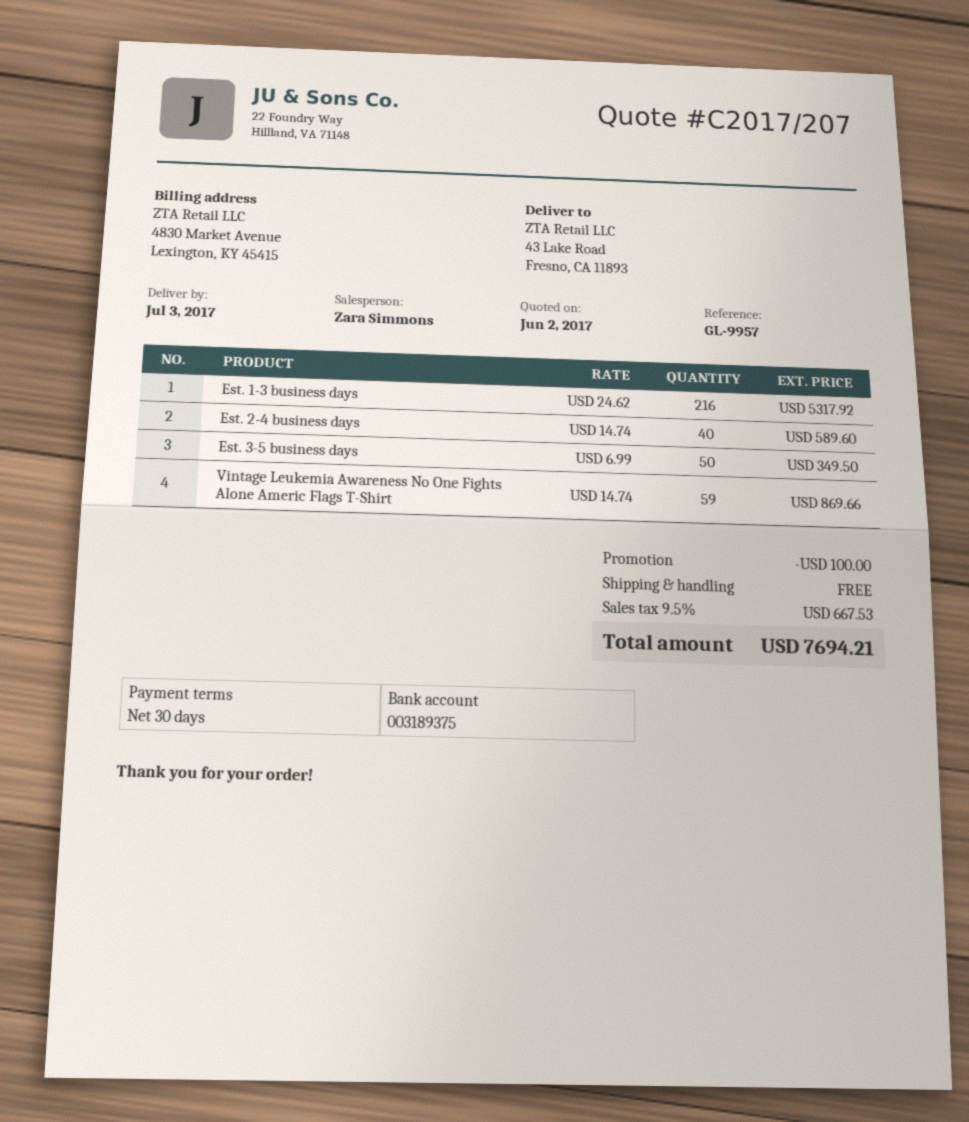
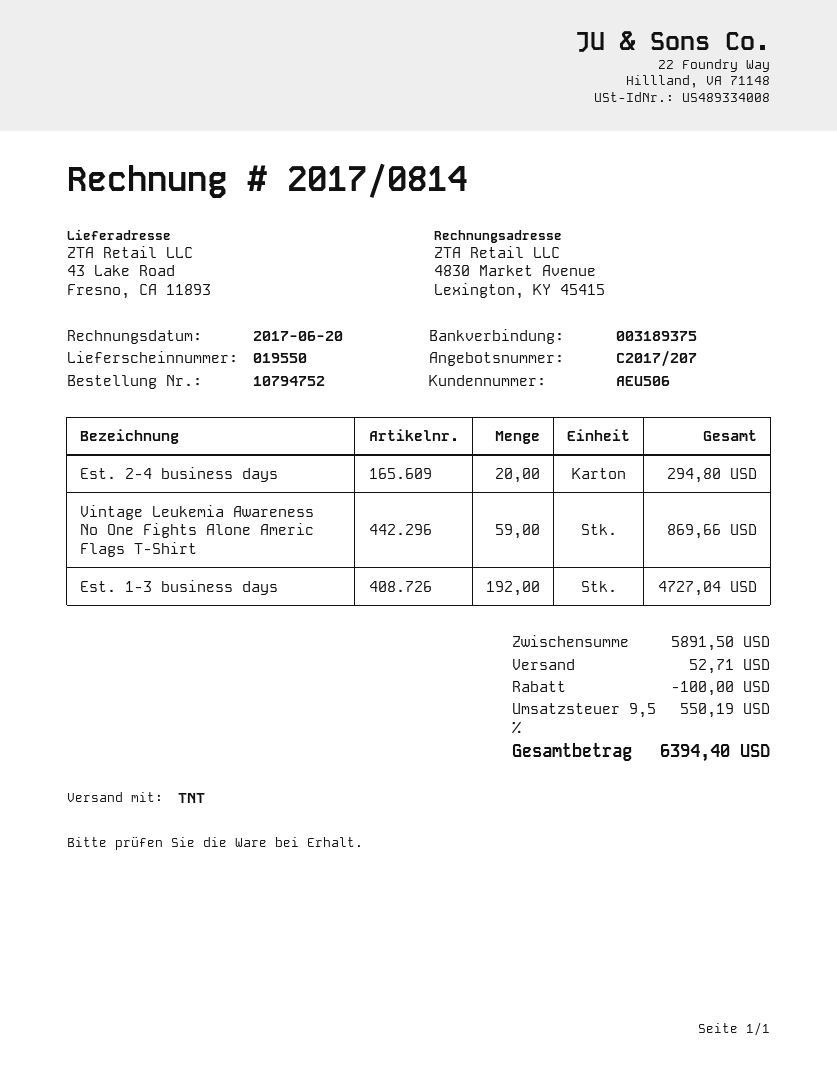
Est. 1-3 business days: 216 for 5317.92 -> 192 for 4727.04
Est. 2-4 business days: 40 for 589.60 -> 20 for 294.80
Est. 3-5 business days: 50 for 349.50 -> none
shipping: 0.00 -> 52.71
tax: 9.5% = 667.53 -> 9.5% = 550.19
total: 7694.21 -> 6394.40

